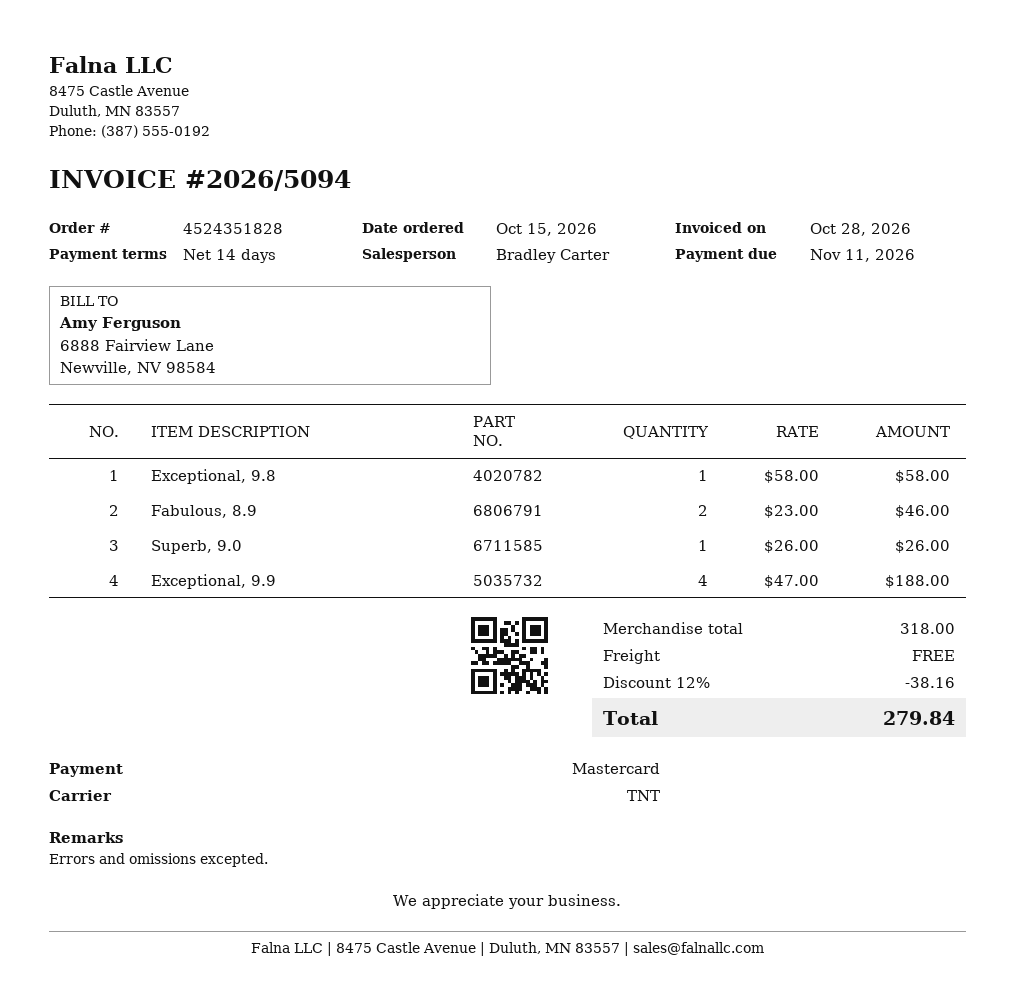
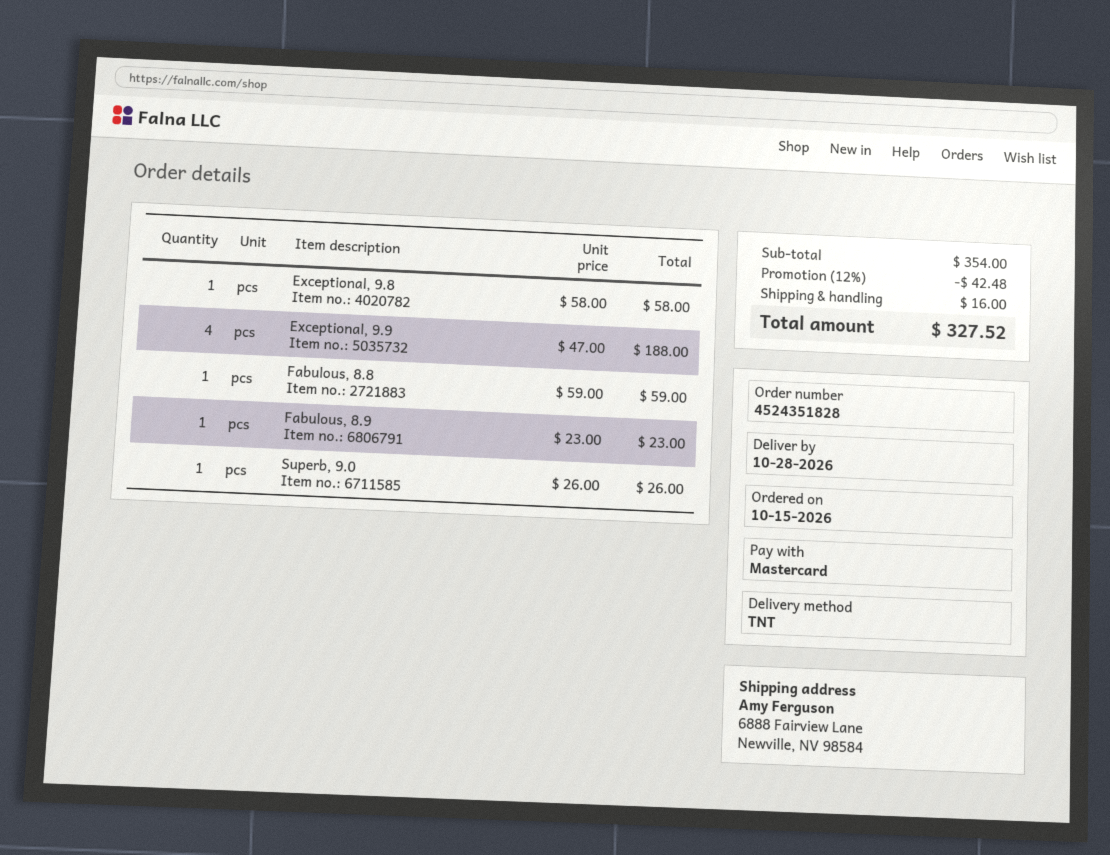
Fabulous, 8.9: 2 x 23.00 = 46.00 -> 1 x 23.00 = 23.00
Fabulous, 8.8: none -> 1 x 59.00 = 59.00
subtotal: 318.00 -> 354.00
discount: 12% = 38.16 -> 12% = 42.48
shipping: 0.00 -> 16.00
total: 279.84 -> 327.52

